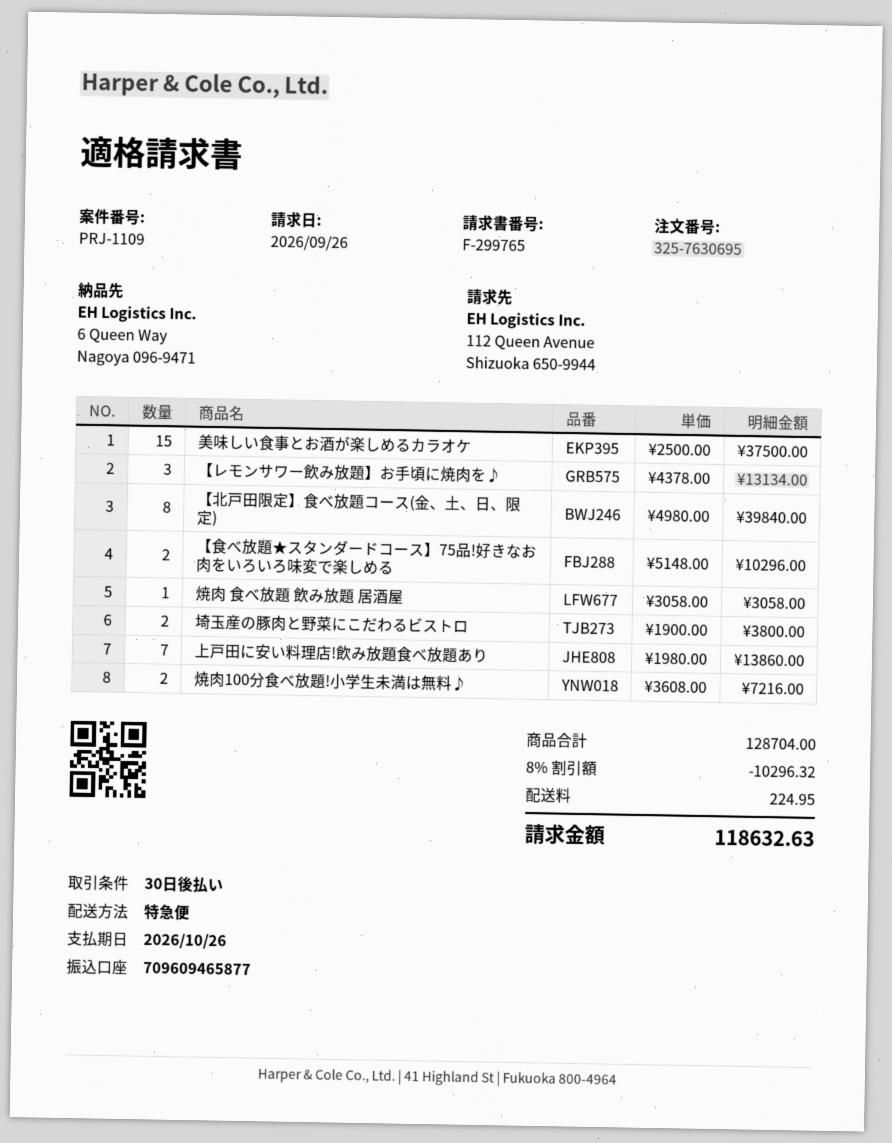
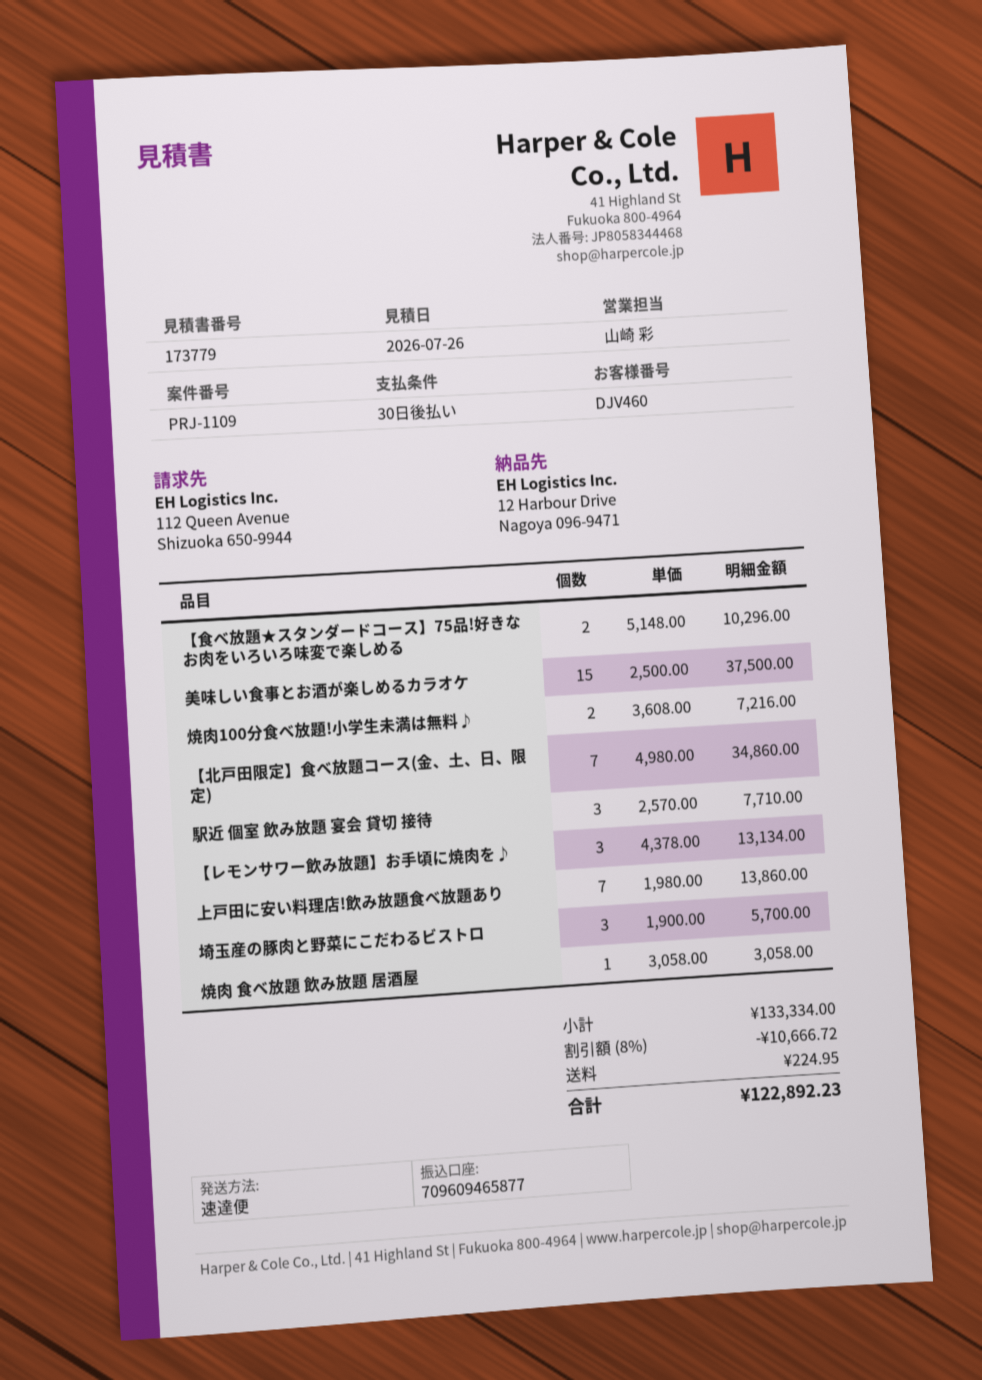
ship to: 6 Queen Way, Nagoya 096-9471 -> 12 Harbour Drive, Nagoya 096-9471
【北戸田限定】食べ放題コース(金、土、日、限定): 8 x 4980.00 = 39840.00 -> 7 x 4980.00 = 34860.00
埼玉産の豚肉と野菜にこだわるビストロ: 2 x 1900.00 = 3800.00 -> 3 x 1900.00 = 5700.00
駅近 個室 飲み放題 宴会 貸切 接待: none -> 3 x 2570.00 = 7710.00
subtotal: 128704.00 -> 133334.00
discount: 8% = 10296.32 -> 8% = 10666.72
total: 118632.63 -> 122892.23

